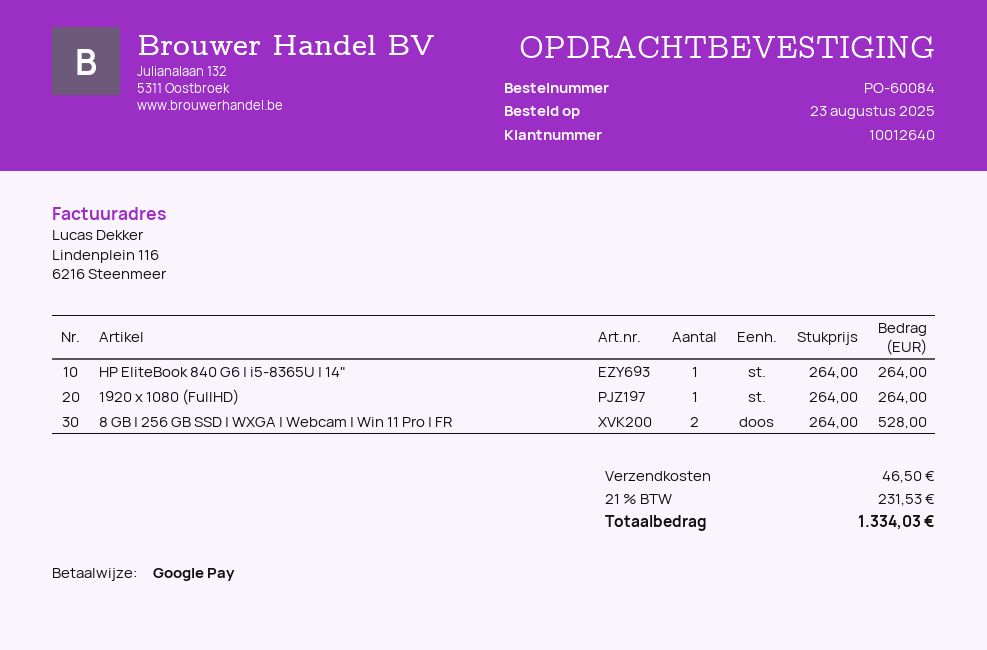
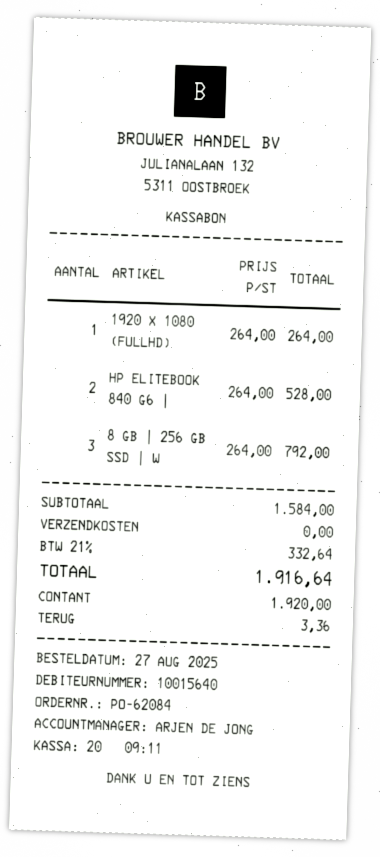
order number: PO-60084 -> PO-62084
order date: 2025-08-23 -> 2025-08-27
customer number: 10012640 -> 10015640
payment method: Google Pay -> cash
HP EliteBook 840 G6 | i5-8365U | 14": 1 x 264.00 = 264.00 -> 2 x 264.00 = 528.00
8 GB | 256 GB SSD | WXGA | Webcam | Win 11 Pro | FR: 2 x 264.00 = 528.00 -> 3 x 264.00 = 792.00
shipping: 46.50 -> 0.00
tax: 21% = 231.53 -> 21% = 332.64
total: 1334.03 -> 1916.64

